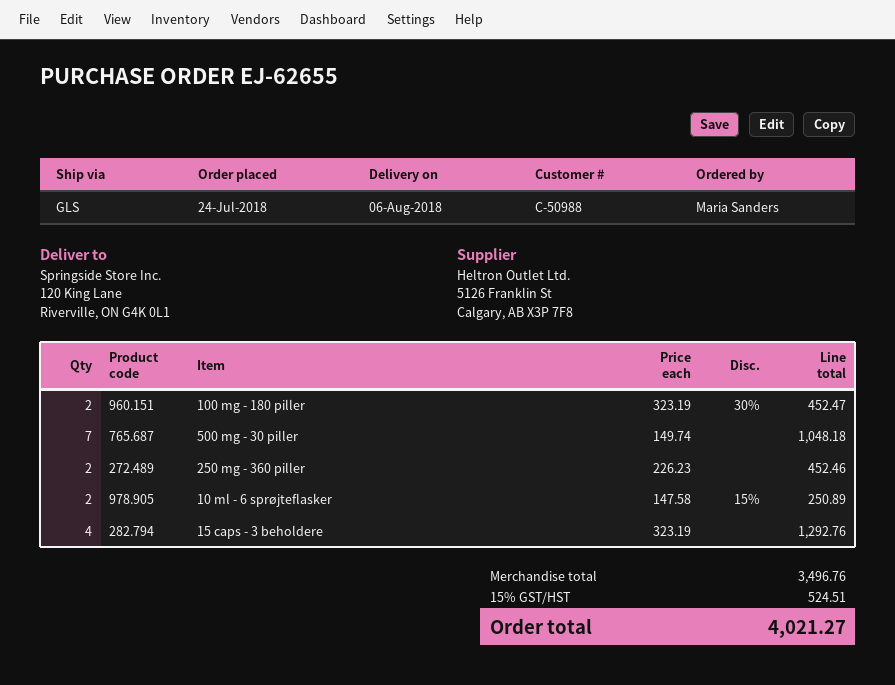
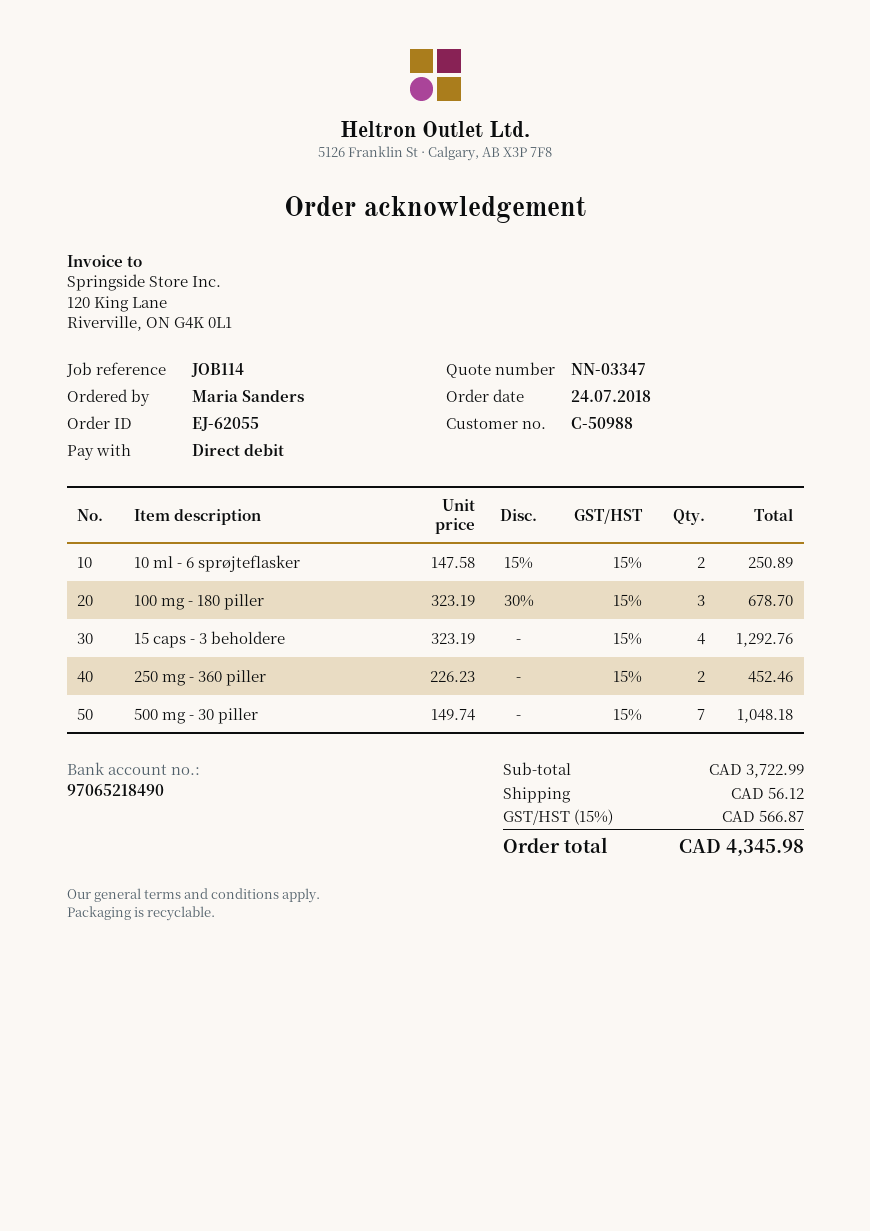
order number: EJ-62655 -> EJ-62055
100 mg - 180 piller: 2 x 323.19 - 30% = 452.47 -> 3 x 323.19 - 30% = 678.70
subtotal: 3496.76 -> 3722.99
shipping: none -> 56.12
tax: 15% = 524.51 -> 15% = 566.87
total: 4021.27 -> 4345.98

